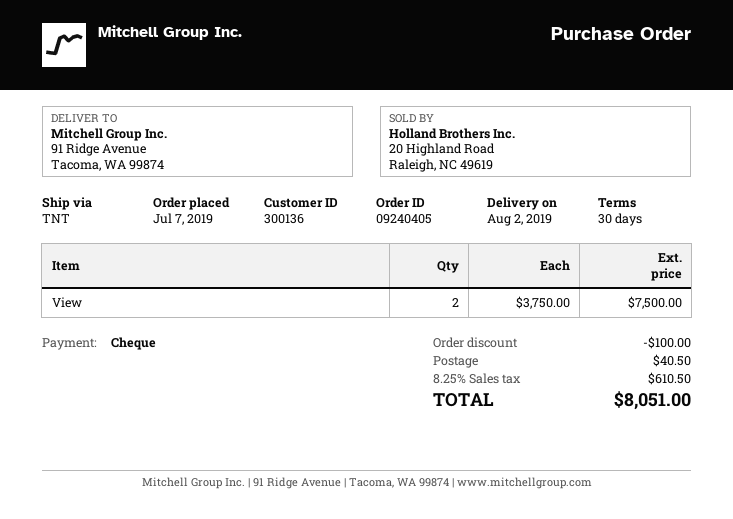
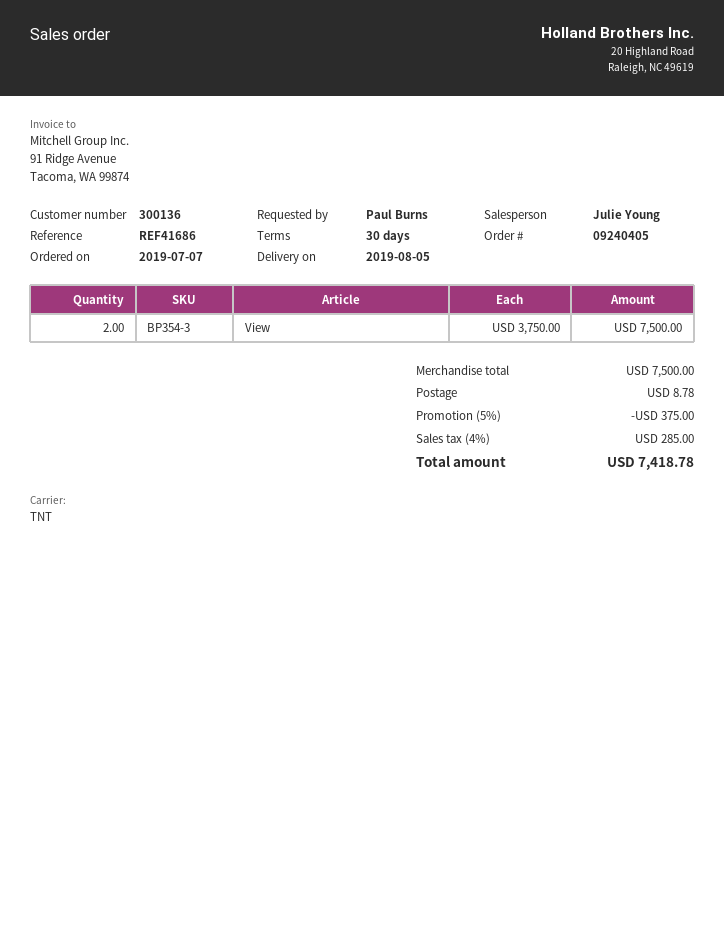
delivery date: 2019-08-02 -> 2019-08-05
discount: 100.00 -> 375.00
shipping: 40.50 -> 8.78
tax: 8.25% = 610.50 -> 4% = 285.00
total: 8051.00 -> 7418.78

